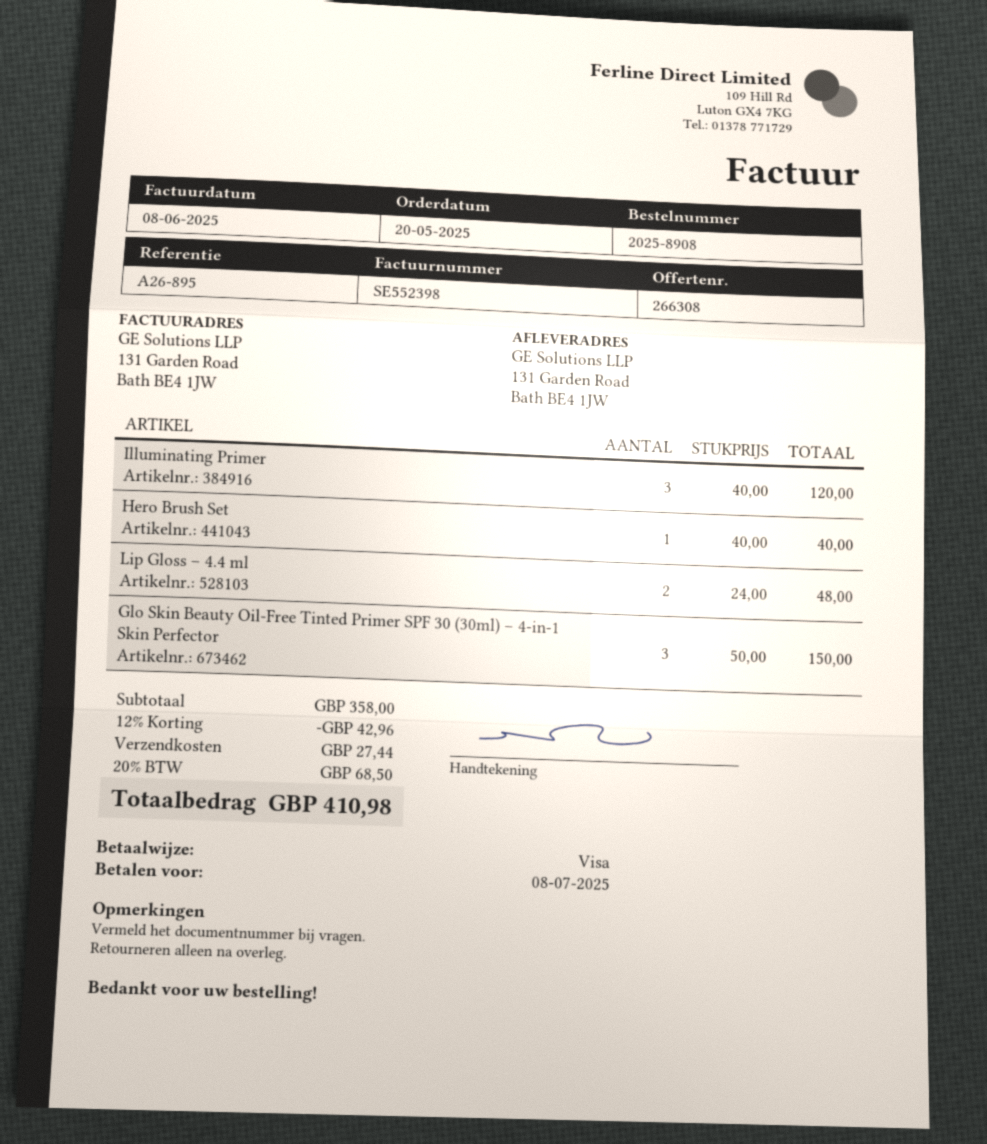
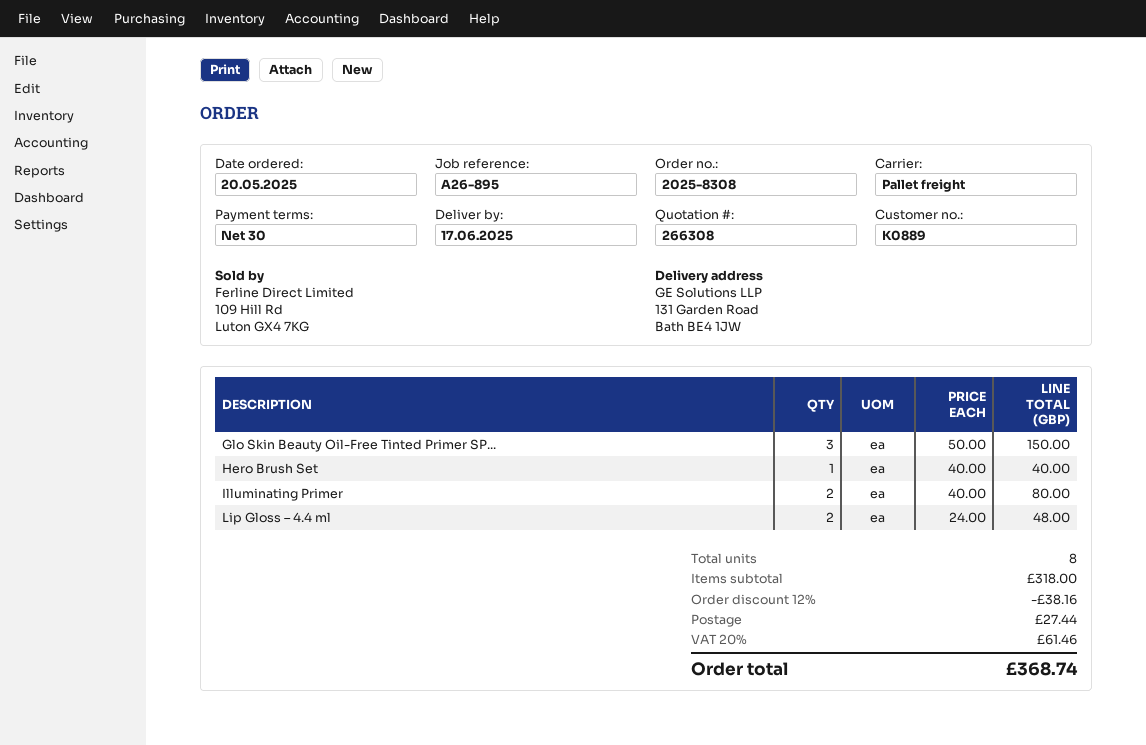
order number: 2025-8908 -> 2025-8308
Illuminating Primer: 3 x 40.00 = 120.00 -> 2 x 40.00 = 80.00
subtotal: 358.00 -> 318.00
discount: 12% = 42.96 -> 12% = 38.16
tax: 20% = 68.50 -> 20% = 61.46
total: 410.98 -> 368.74

